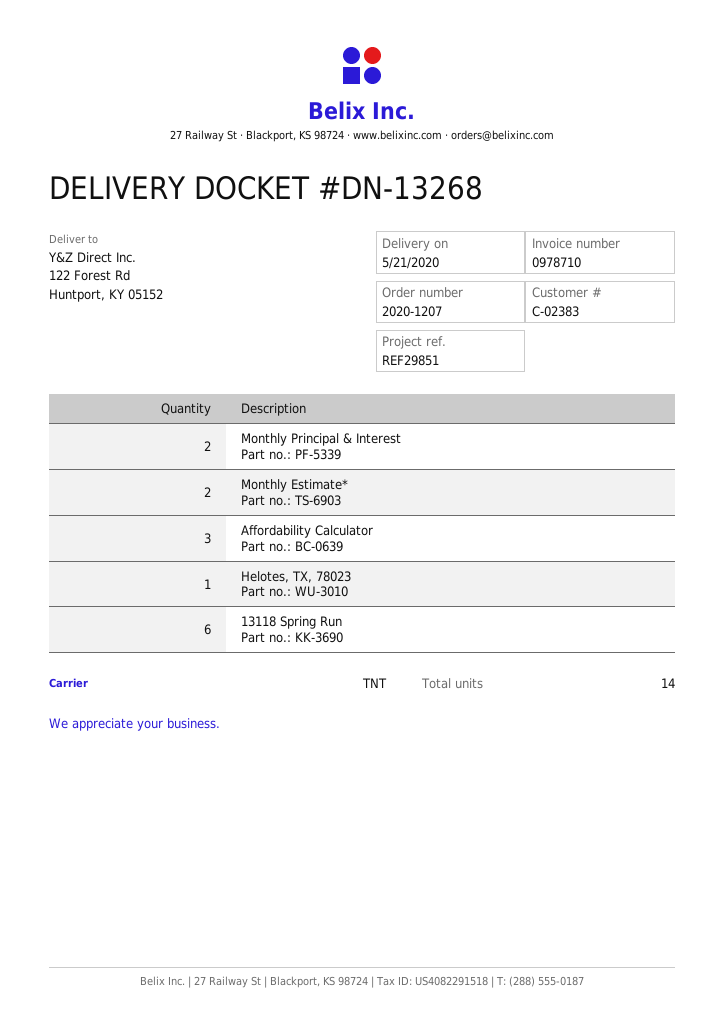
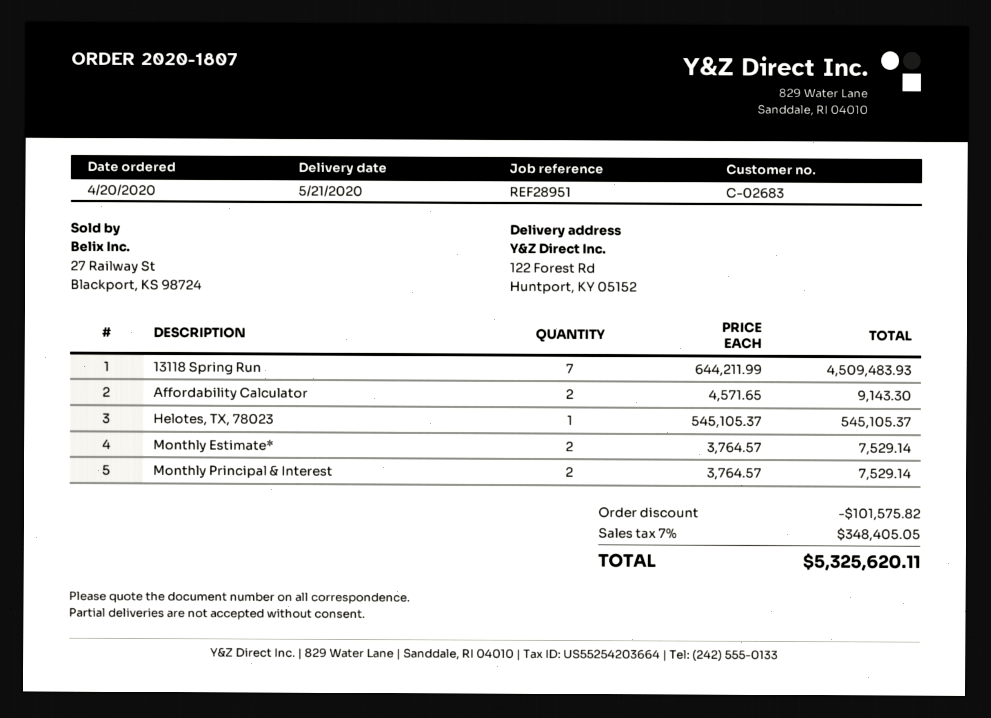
order number: 2020-1207 -> 2020-1807
customer number: C-02383 -> C-02683
reference: REF29851 -> REF28951
Affordability Calculator: 3 -> 2
13118 Spring Run: 6 -> 7

